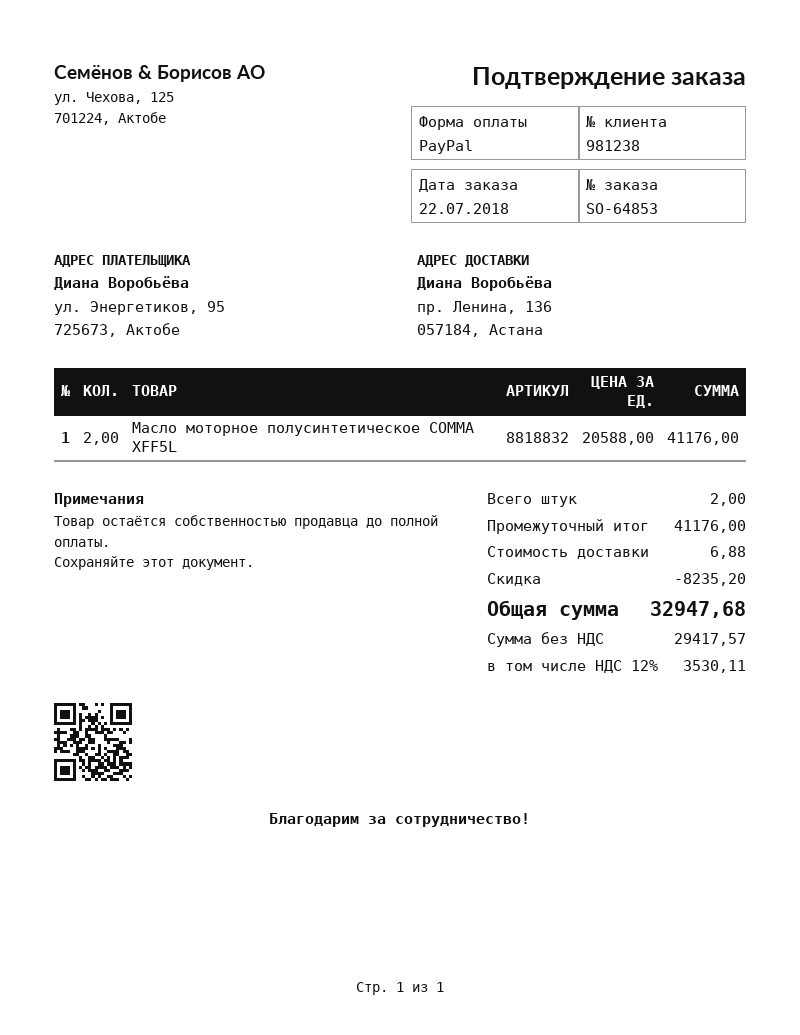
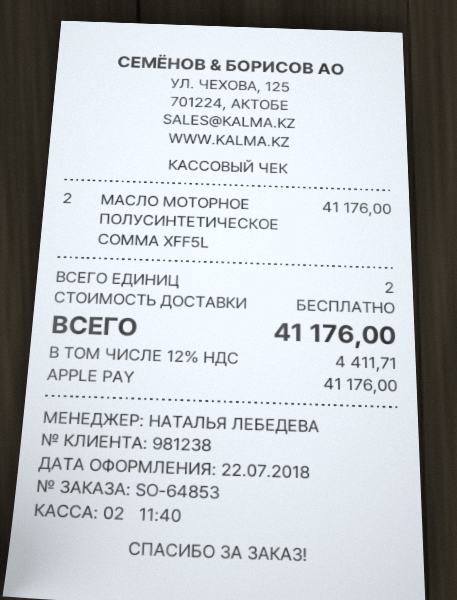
payment method: PayPal -> Apple Pay
discount: 8235.20 -> none
shipping: 6.88 -> 0.00
tax: 12% = 3530.11 -> 12% = 4411.71
total: 32947.68 -> 41176.00

